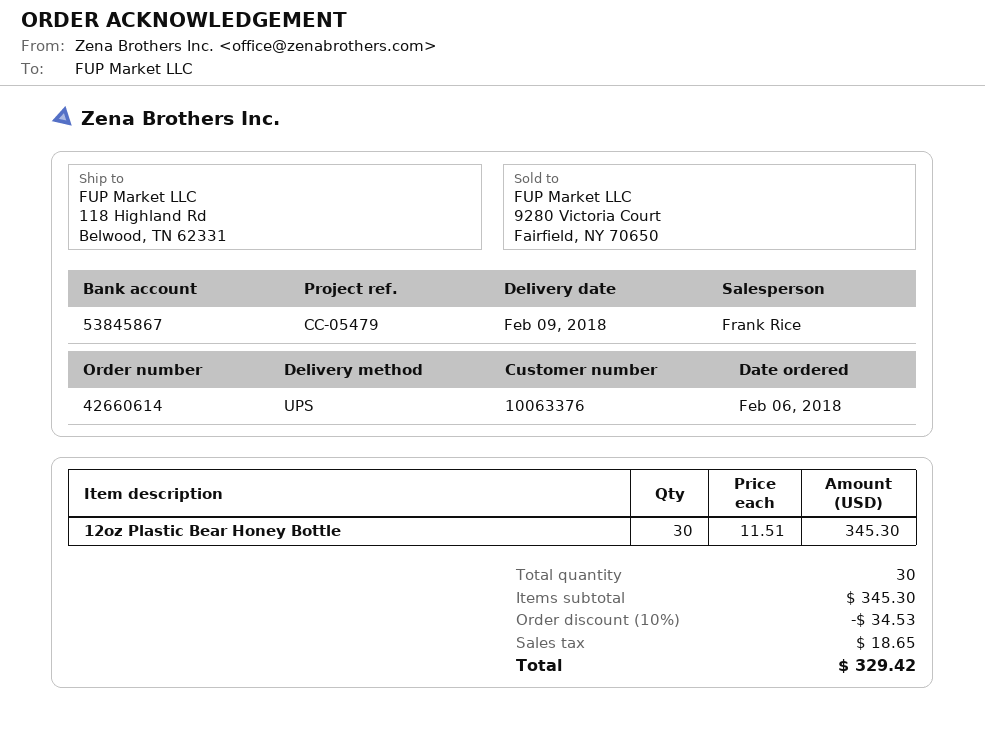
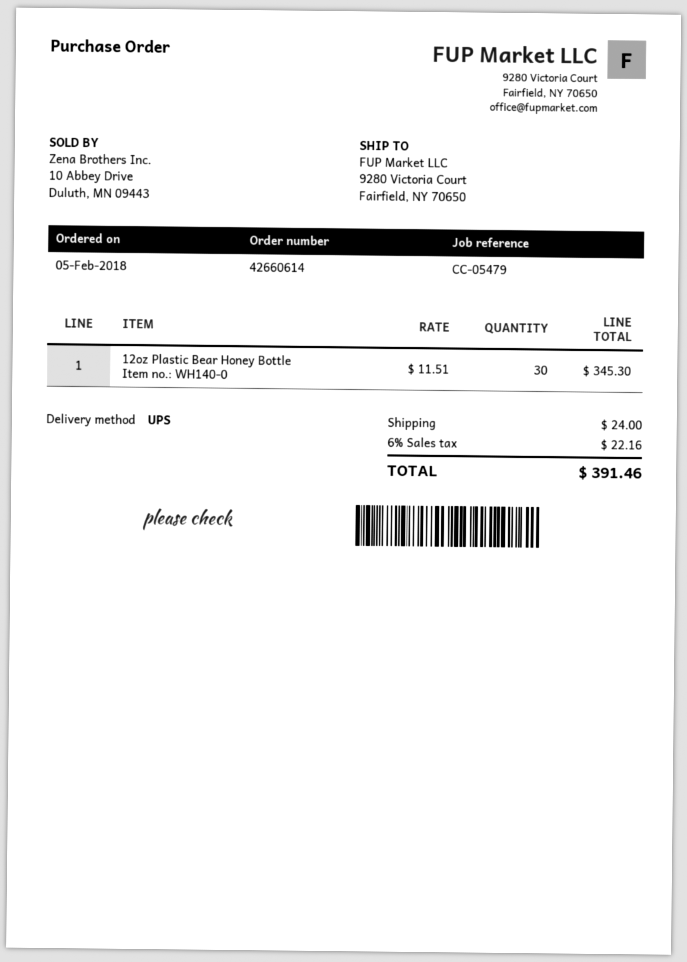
order date: 2018-02-06 -> 2018-02-05
ship to: 118 Highland Rd, Belwood, TN 62331 -> 9280 Victoria Court, Fairfield, NY 70650
discount: 10% = 34.53 -> none
shipping: none -> 24.00
tax: 18.65 -> 22.16
total: 329.42 -> 391.46

